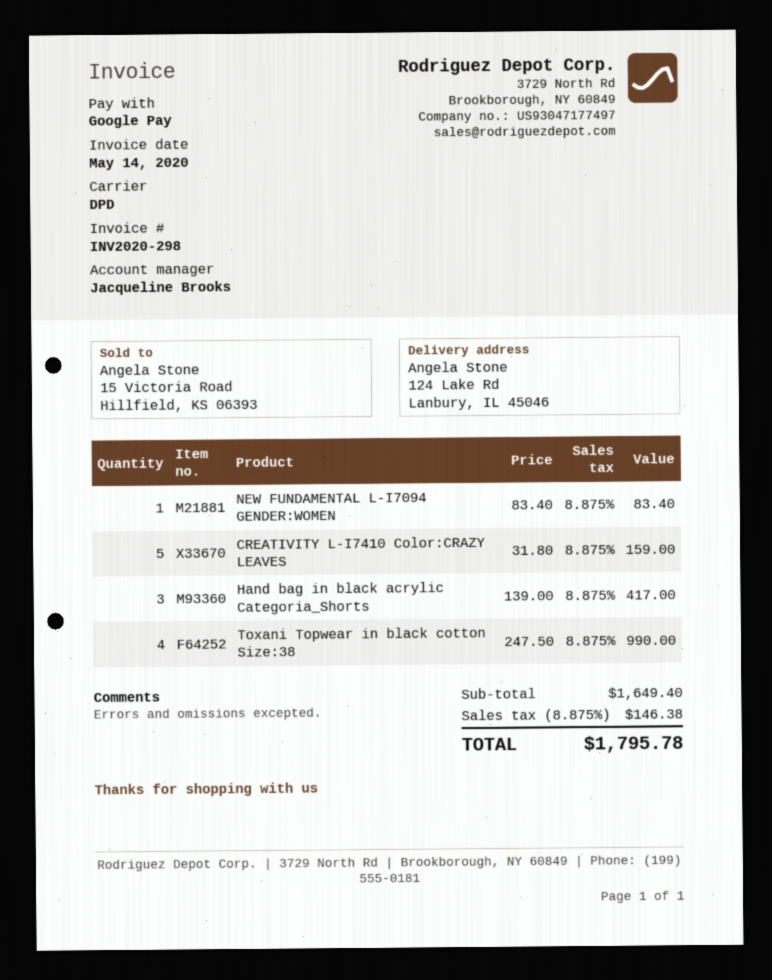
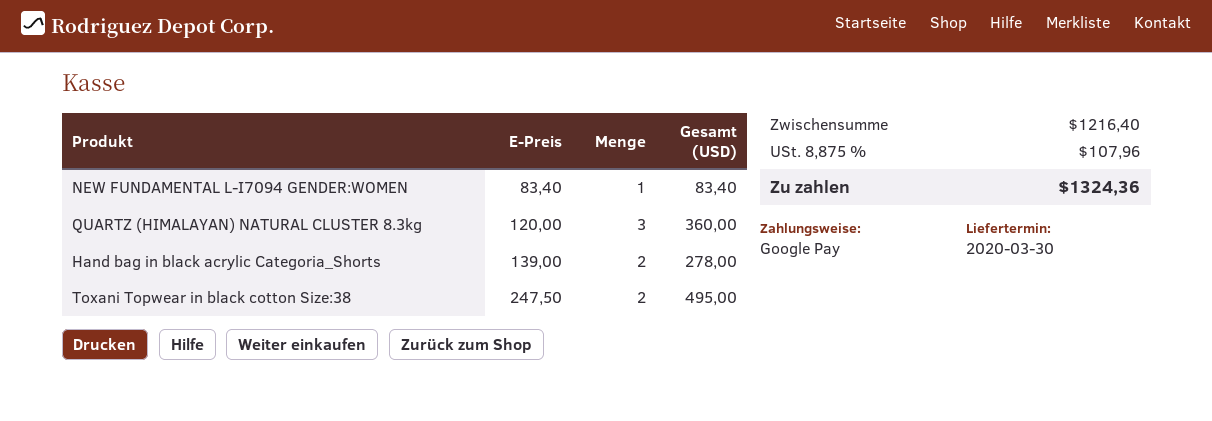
CREATIVITY L-I7410 Color:CRAZY LEAVES: 5 x 31.80 = 159.00 -> none
Hand bag in black acrylic Categoria_Shorts: 3 x 139.00 = 417.00 -> 2 x 139.00 = 278.00
Toxani Topwear in black cotton Size:38: 4 x 247.50 = 990.00 -> 2 x 247.50 = 495.00
QUARTZ (HIMALAYAN) NATURAL CLUSTER 8.3kg: none -> 3 x 120.00 = 360.00
subtotal: 1649.40 -> 1216.40
tax: 8.875% = 146.38 -> 8.875% = 107.96
total: 1795.78 -> 1324.36

